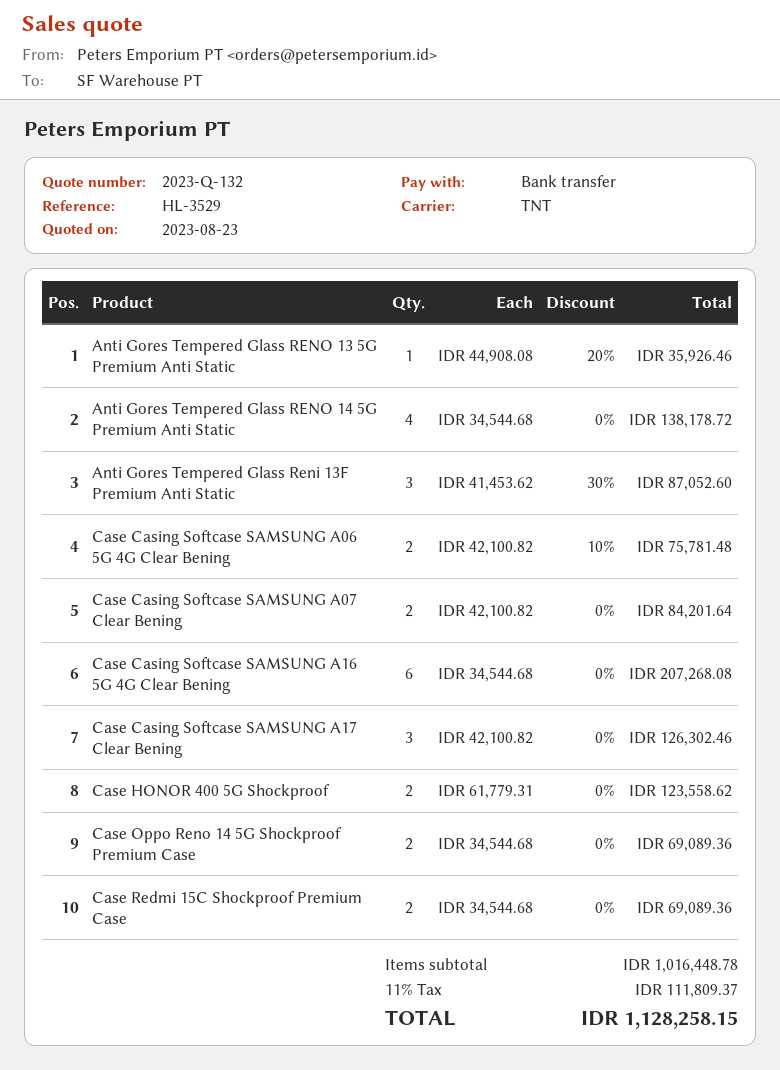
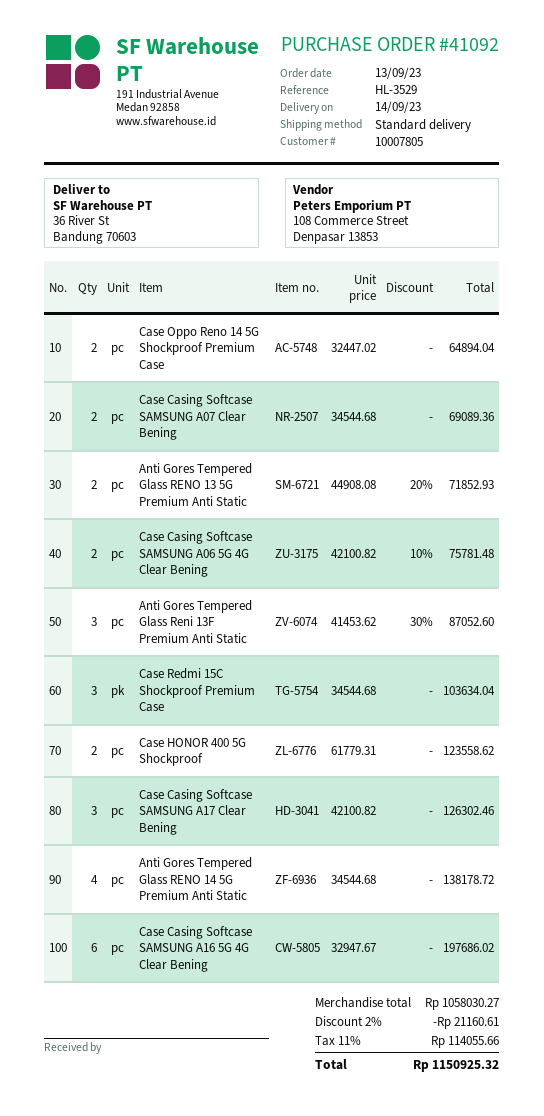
shipping method: TNT -> standard
Anti Gores Tempered Glass RENO 13 5G Premium Anti Static: 1 x 44908.08 - 20% = 35926.46 -> 2 x 44908.08 - 20% = 71852.93
Case Casing Softcase SAMSUNG A07 Clear Bening: 2 x 42100.82 = 84201.64 -> 2 x 34544.68 = 69089.36
Case Casing Softcase SAMSUNG A16 5G 4G Clear Bening: 6 x 34544.68 = 207268.08 -> 6 x 32947.67 = 197686.02
Case Oppo Reno 14 5G Shockproof Premium Case: 2 x 34544.68 = 69089.36 -> 2 x 32447.02 = 64894.04
Case Redmi 15C Shockproof Premium Case: 2 x 34544.68 = 69089.36 -> 3 x 34544.68 = 103634.04
subtotal: 1016448.78 -> 1058030.27
discount: none -> 2% = 21160.61
tax: 11% = 111809.37 -> 11% = 114055.66
total: 1128258.15 -> 1150925.32

